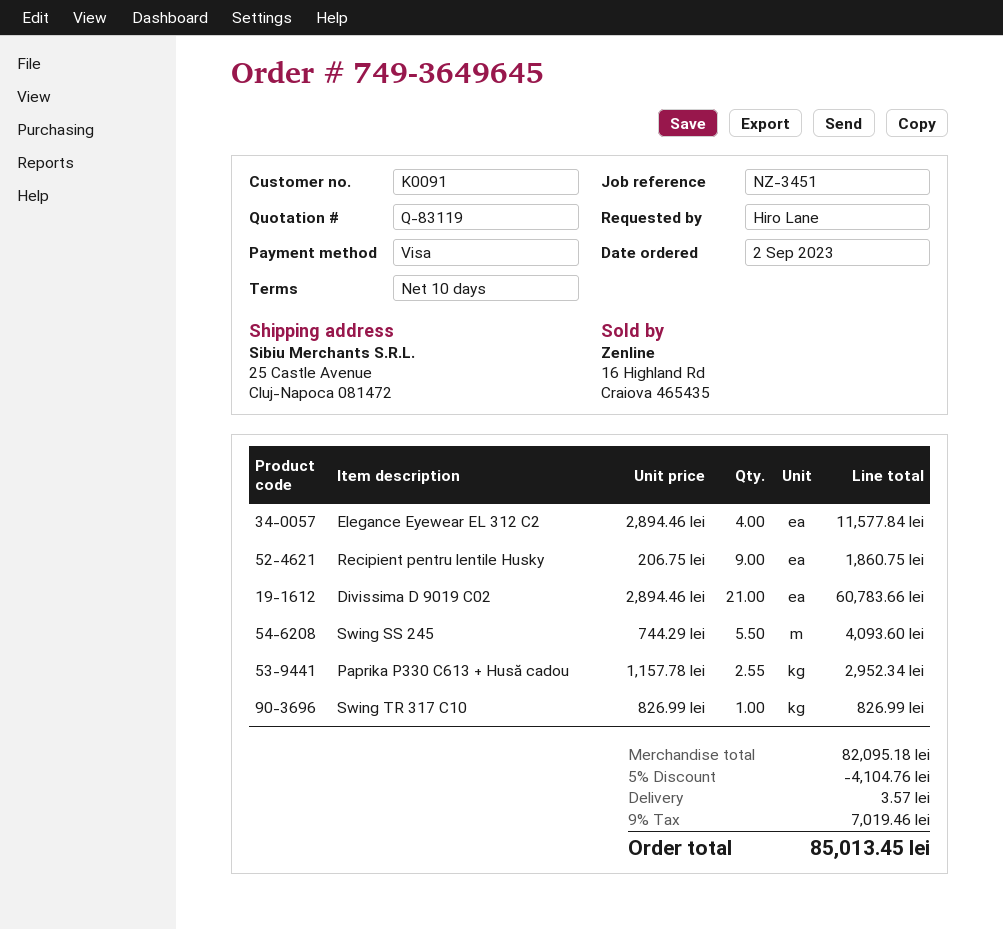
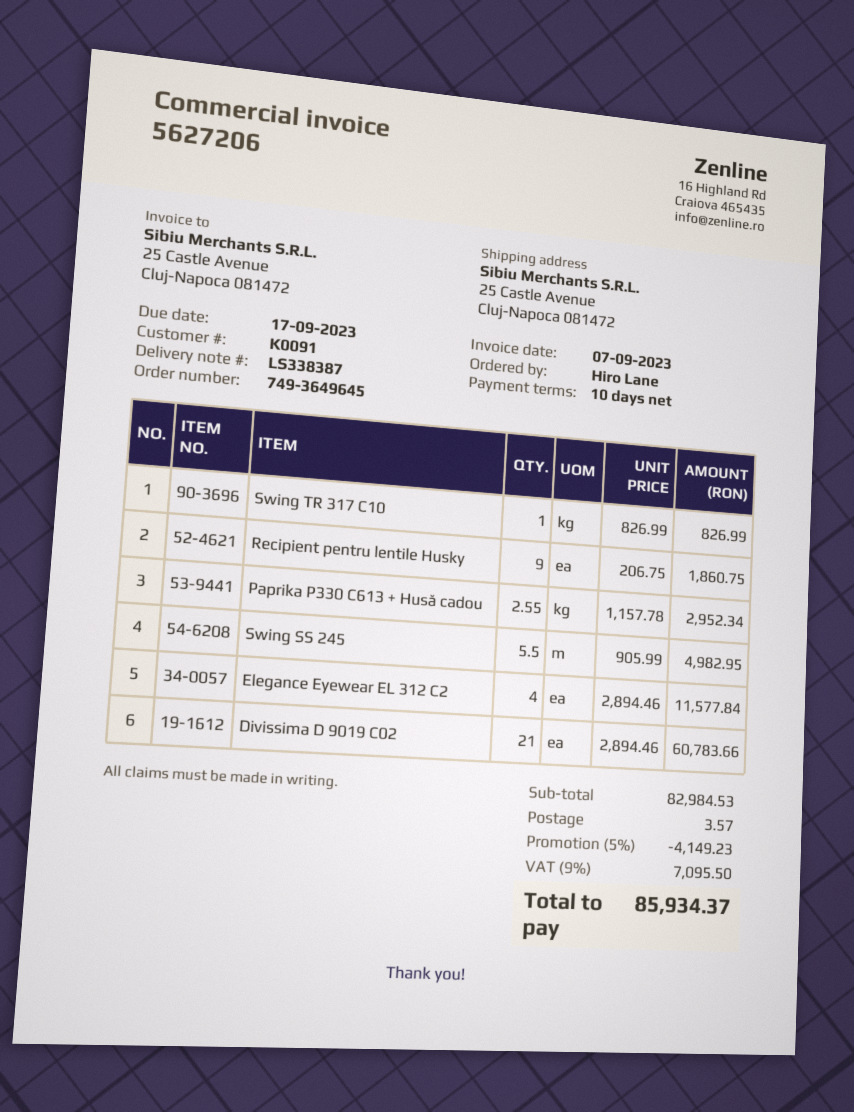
Swing SS 245: 5.5 x 744.29 = 4093.60 -> 5.5 x 905.99 = 4982.95
subtotal: 82095.18 -> 82984.53
discount: 5% = 4104.76 -> 5% = 4149.23
tax: 9% = 7019.46 -> 9% = 7095.50
total: 85013.45 -> 85934.37

